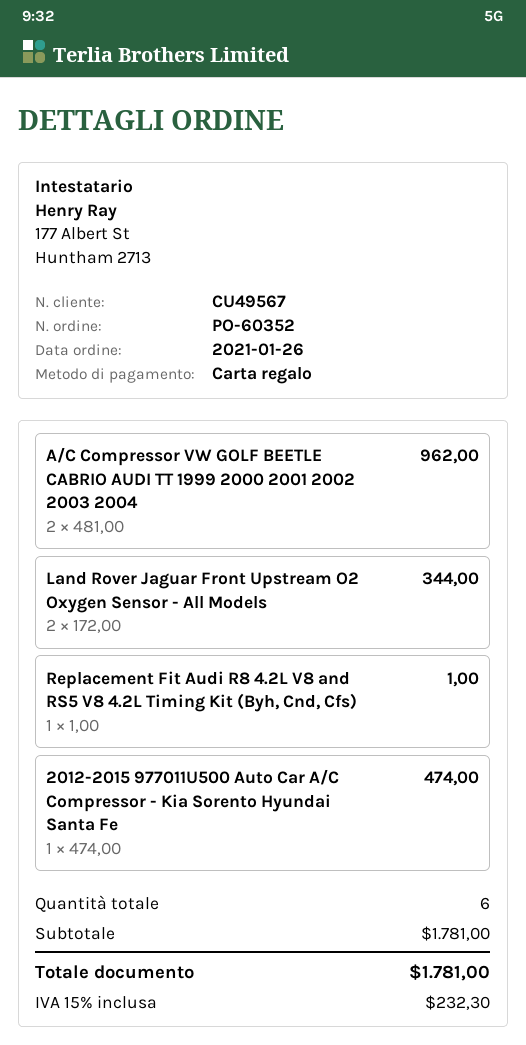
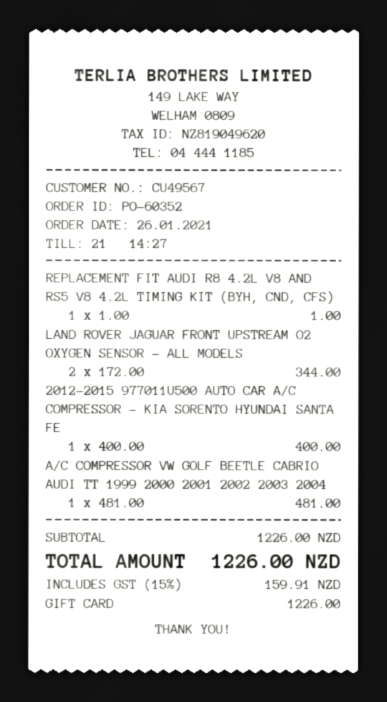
A/C Compressor VW GOLF BEETLE CABRIO AUDI TT 1999 2000 2001 2002 2003 2004: 2 x 481.00 = 962.00 -> 1 x 481.00 = 481.00
2012-2015 977011U500 Auto Car A/C Compressor - Kia Sorento Hyundai Santa Fe: 1 x 474.00 = 474.00 -> 1 x 400.00 = 400.00
subtotal: 1781.00 -> 1226.00
tax: 15% = 232.30 -> 15% = 159.91
total: 1781.00 -> 1226.00

